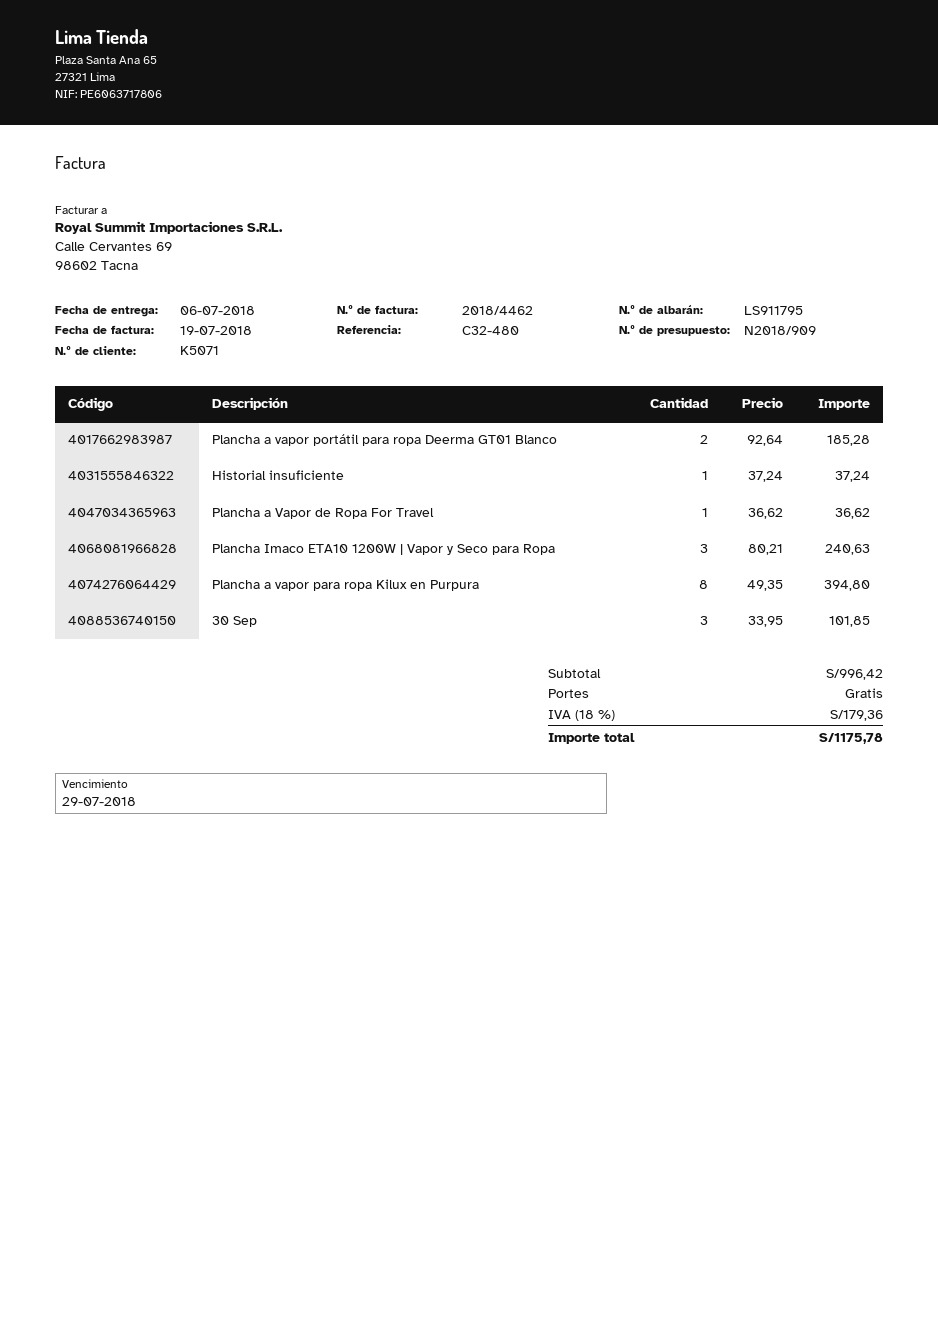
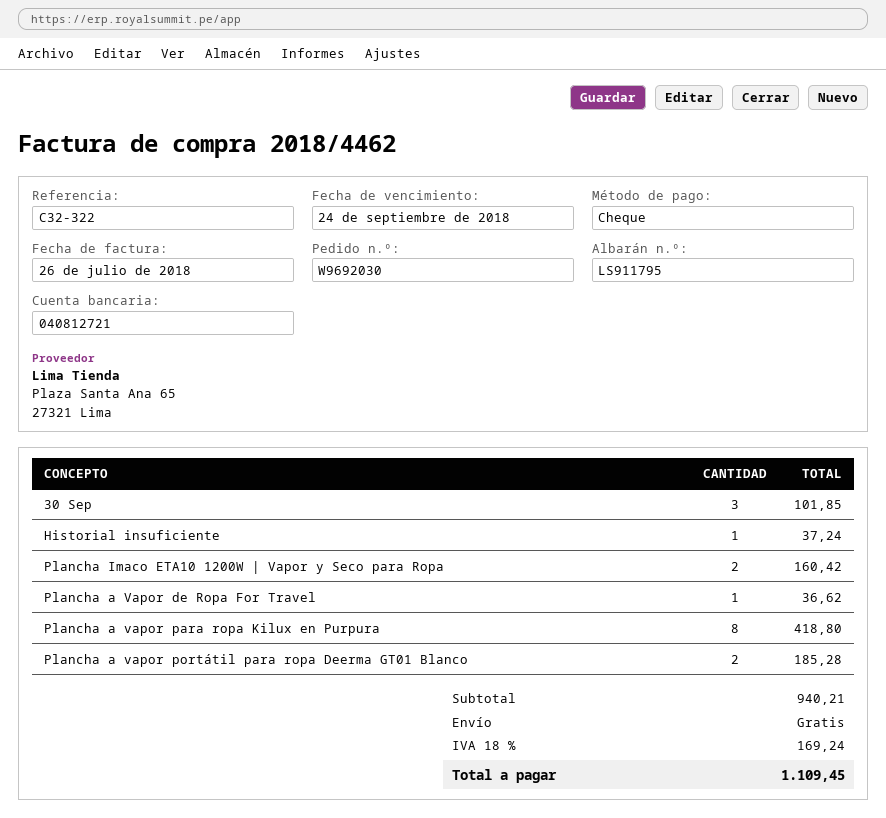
invoice date: 2018-07-19 -> 2018-07-26
due date: 2018-07-29 -> 2018-09-24
reference: C32-480 -> C32-322
Plancha Imaco ETA10 1200W | Vapor y Seco para Ropa: 3 for 240.63 -> 2 for 160.42
Plancha a vapor para ropa Kilux en Purpura: 8 for 394.80 -> 8 for 418.80
subtotal: 996.42 -> 940.21
tax: 18% = 179.36 -> 18% = 169.24
total: 1175.78 -> 1109.45

